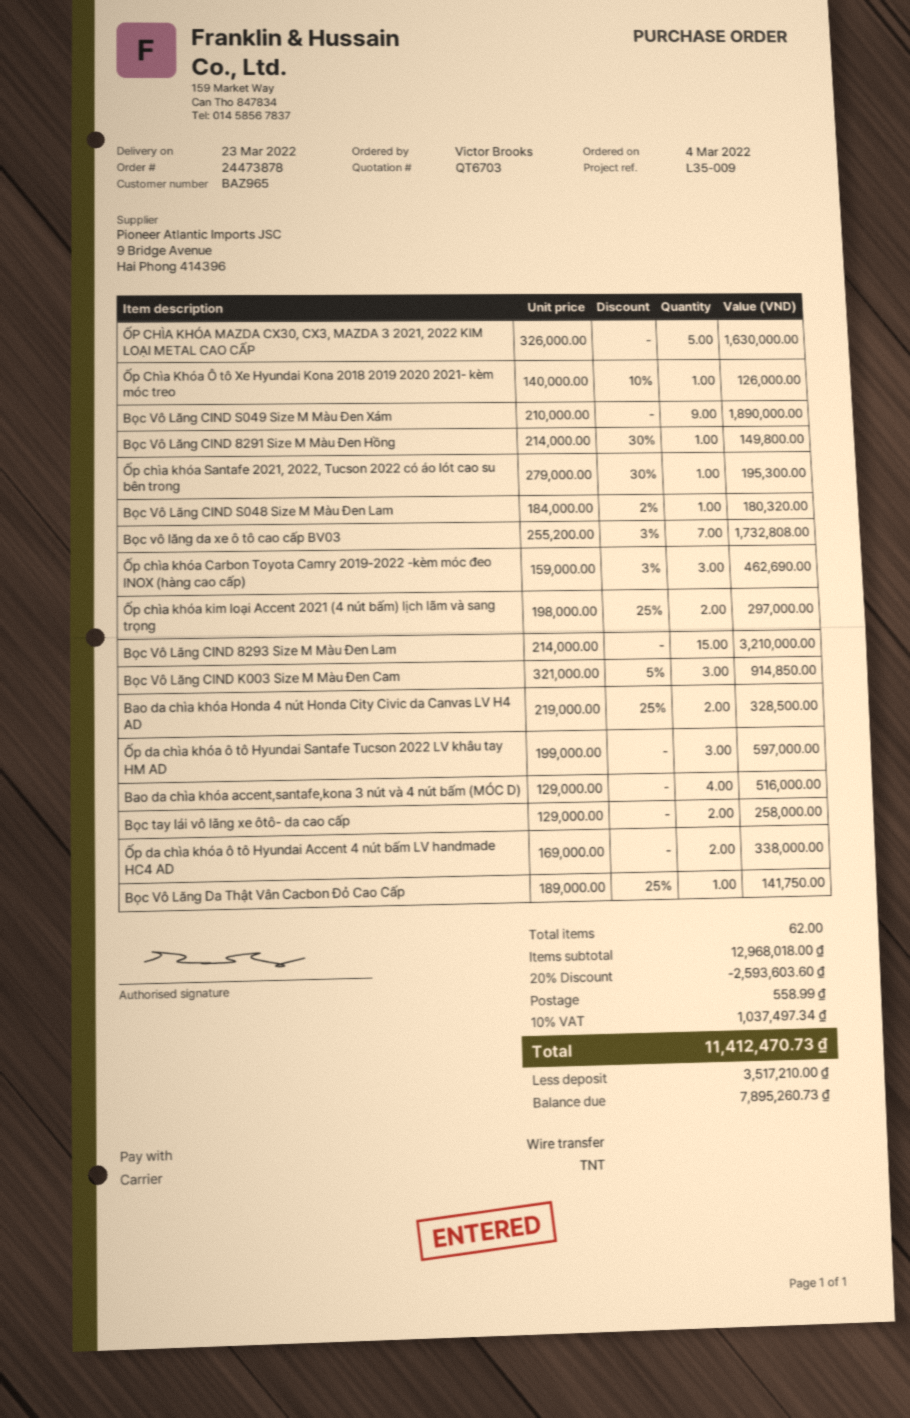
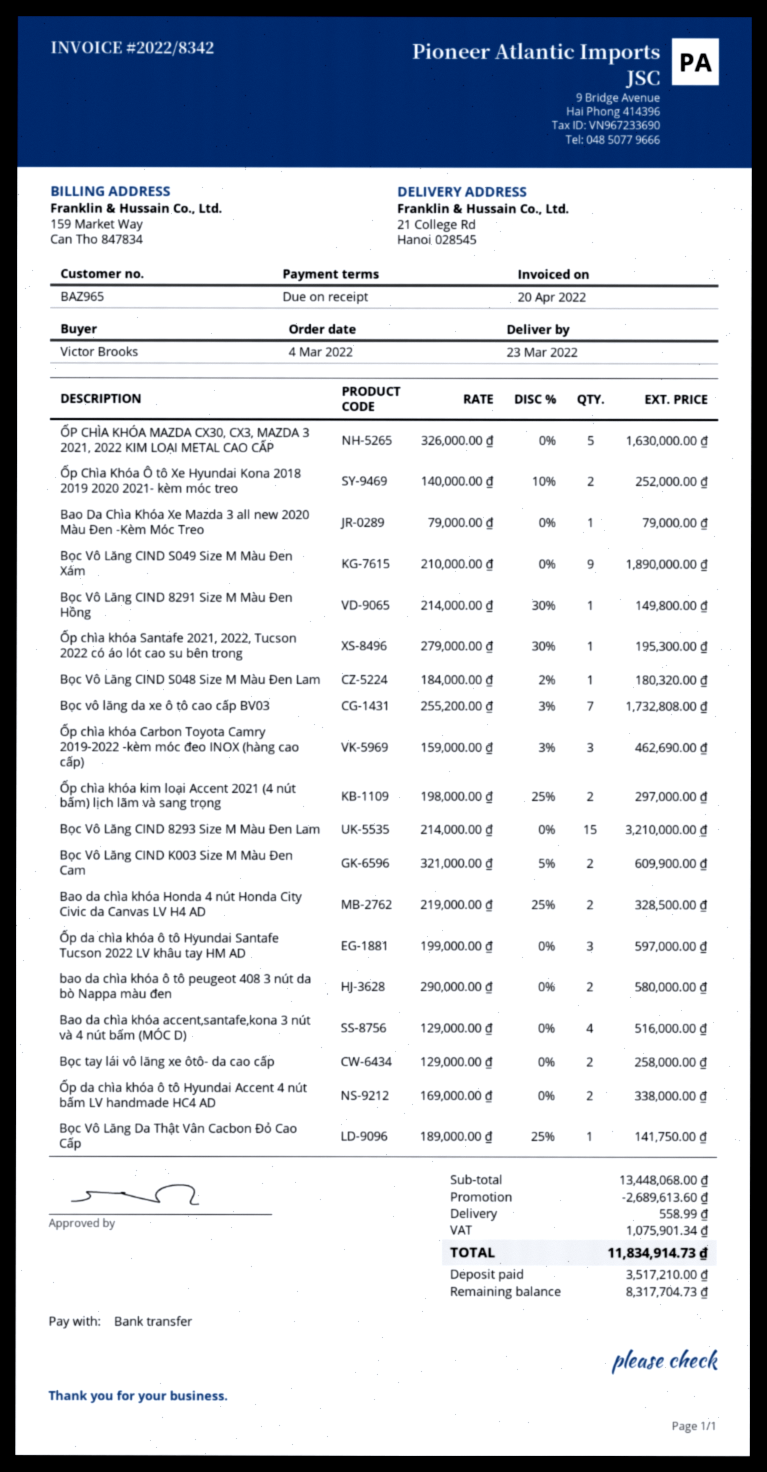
Ốp Chìa Khóa Ô tô Xe Hyundai Kona 2018 2019 2020 2021- kèm móc treo: 1 x 140000.00 - 10% = 126000.00 -> 2 x 140000.00 - 10% = 252000.00
Bọc Vô Lăng CIND K003 Size M Màu Đen Cam: 3 x 321000.00 - 5% = 914850.00 -> 2 x 321000.00 - 5% = 609900.00
Bao Da Chìa Khóa Xe Mazda 3 all new 2020 Màu Đen -Kèm Móc Treo: none -> 1 x 79000.00 = 79000.00
bao da chìa khóa ô tô peugeot 408 3 nút da bò Nappa màu đen: none -> 2 x 290000.00 = 580000.00
subtotal: 12968018.00 -> 13448068.00
discount: 2593603.60 -> 2689613.60
tax: 1037497.34 -> 1075901.34
total: 11412470.73 -> 11834914.73
balance: 7895260.73 -> 8317704.73

